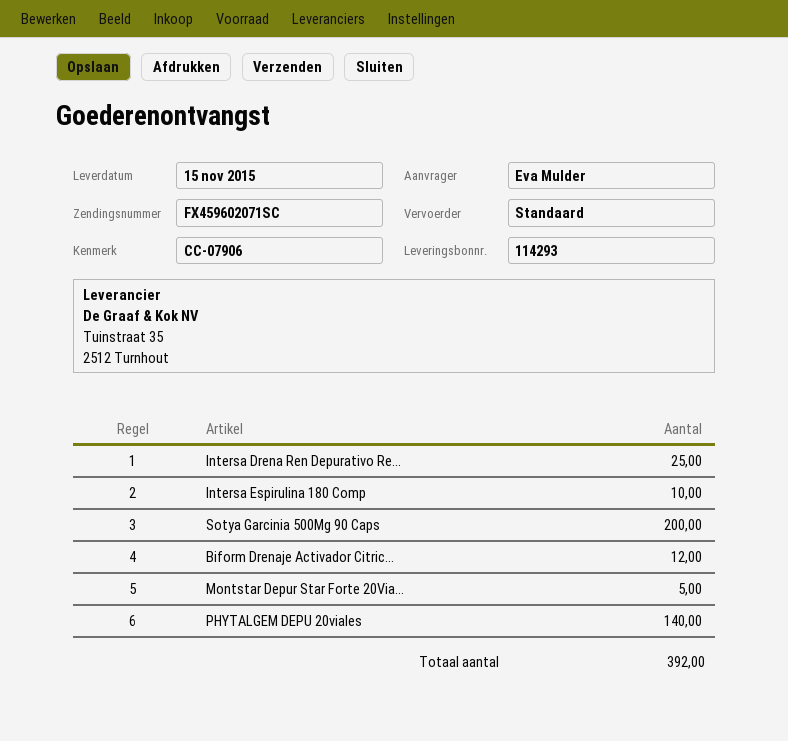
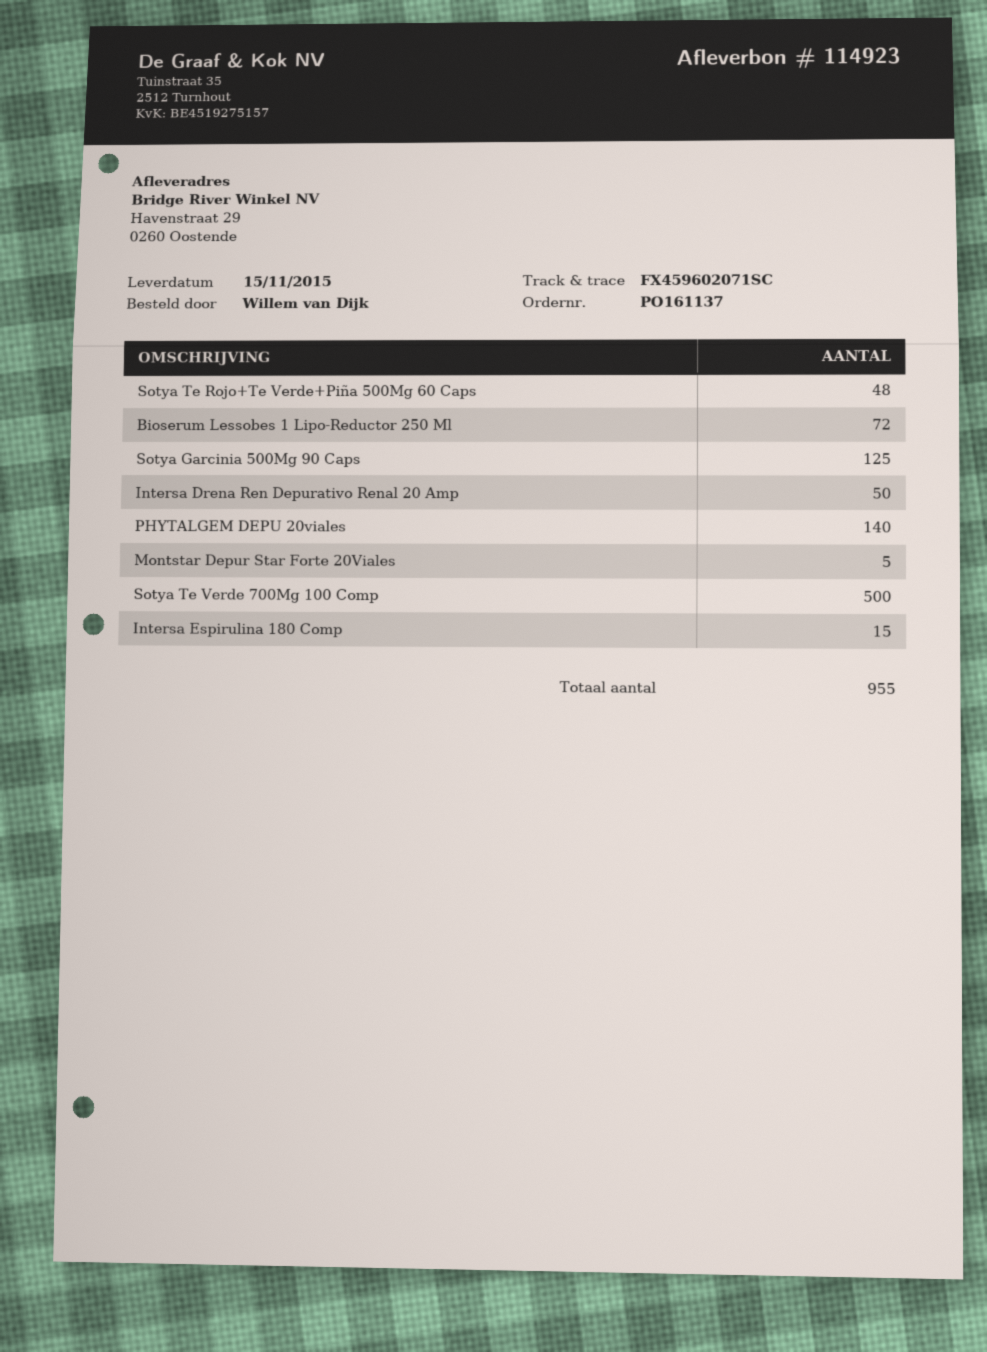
delivery note number: 114293 -> 114923
ordered by: Eva Mulder -> Willem van Dijk
Intersa Drena Ren Depurativo Re...: 25 -> 50
Intersa Espirulina 180 Comp: 10 -> 15
Sotya Garcinia 500Mg 90 Caps: 200 -> 125
Biform Drenaje Activador Citric...: 12 -> none
Sotya Te Rojo+Te Verde+Piña 500Mg 60 Caps: none -> 48
Bioserum Lessobes 1 Lipo-Reductor 250 Ml: none -> 72
Sotya Te Verde 700Mg 100 Comp: none -> 500
total quantity: 392 -> 955

